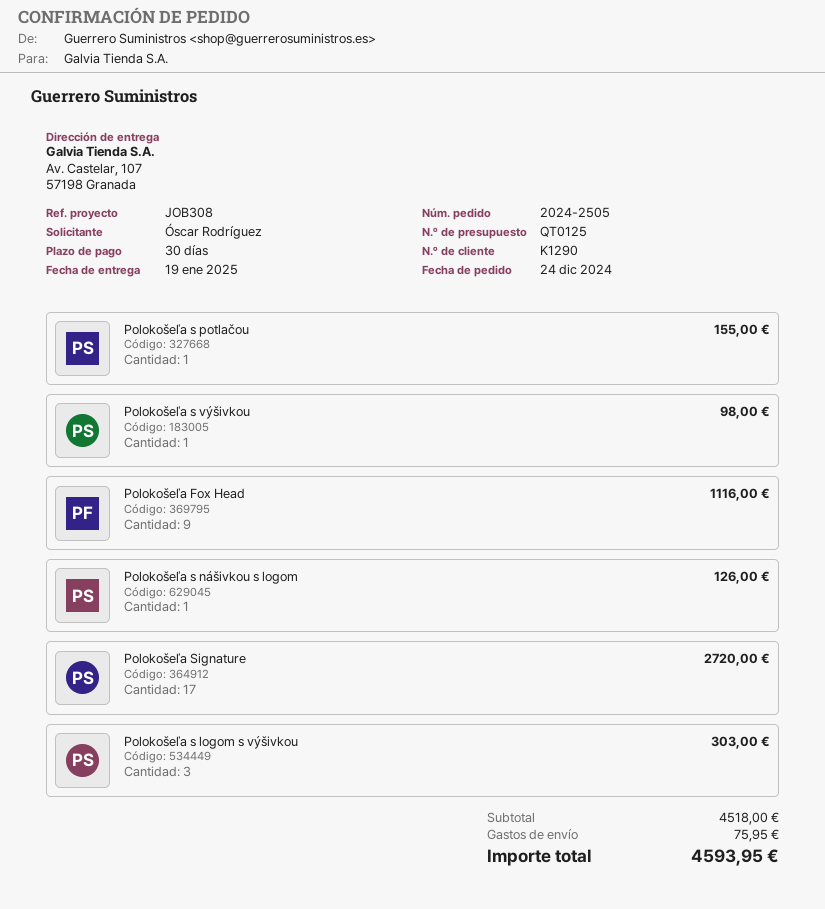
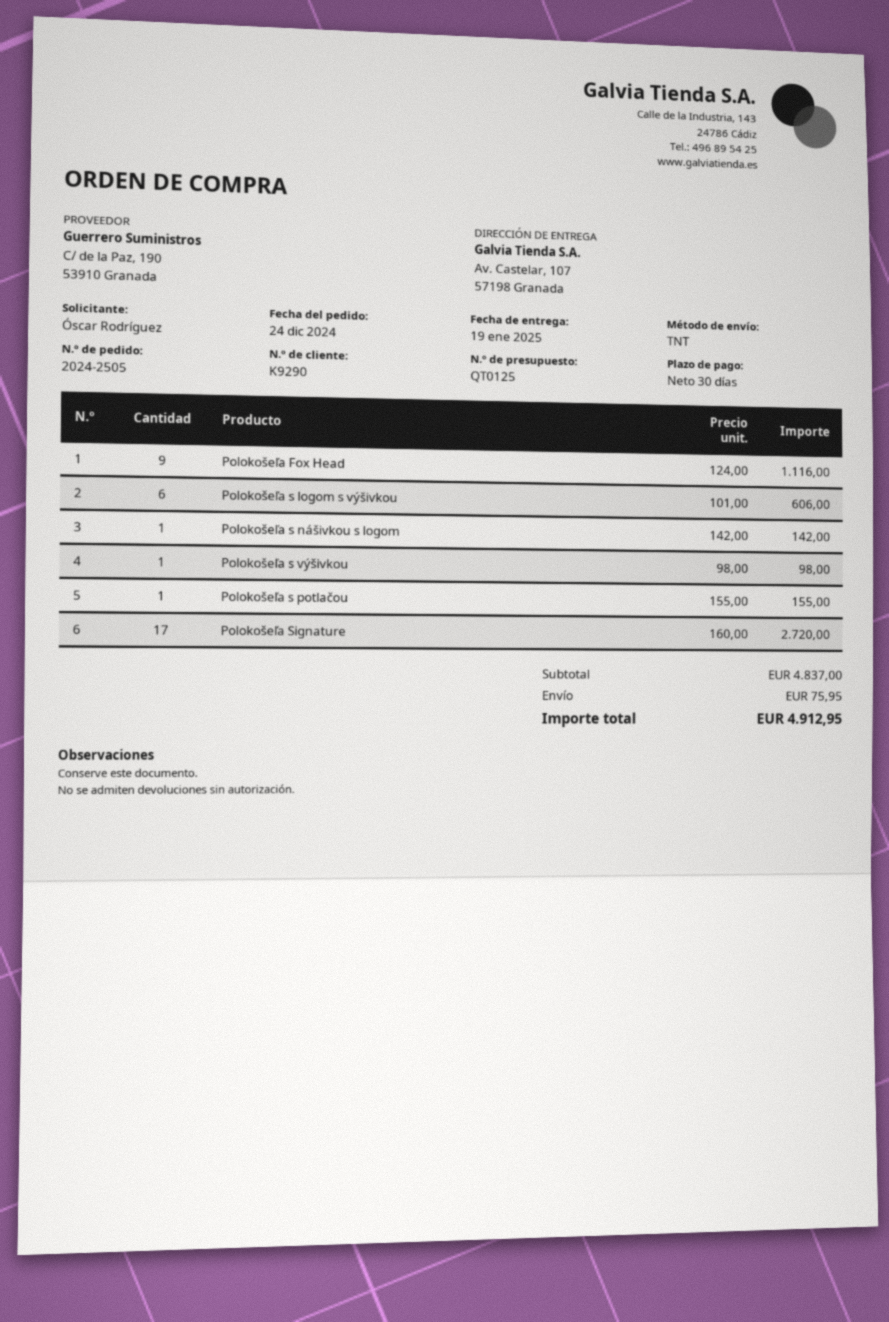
customer number: K1290 -> K9290
Polokošeľa s nášivkou s logom: 1 for 126.00 -> 1 for 142.00
Polokošeľa s logom s výšivkou: 3 for 303.00 -> 6 for 606.00
subtotal: 4518.00 -> 4837.00
total: 4593.95 -> 4912.95

